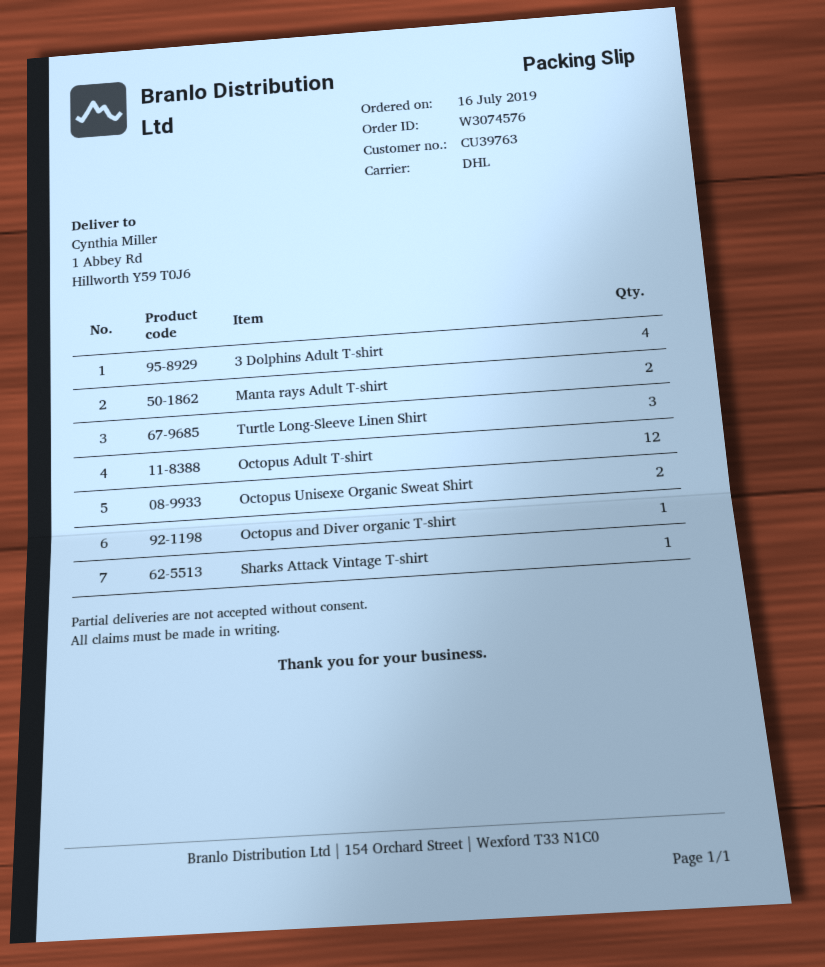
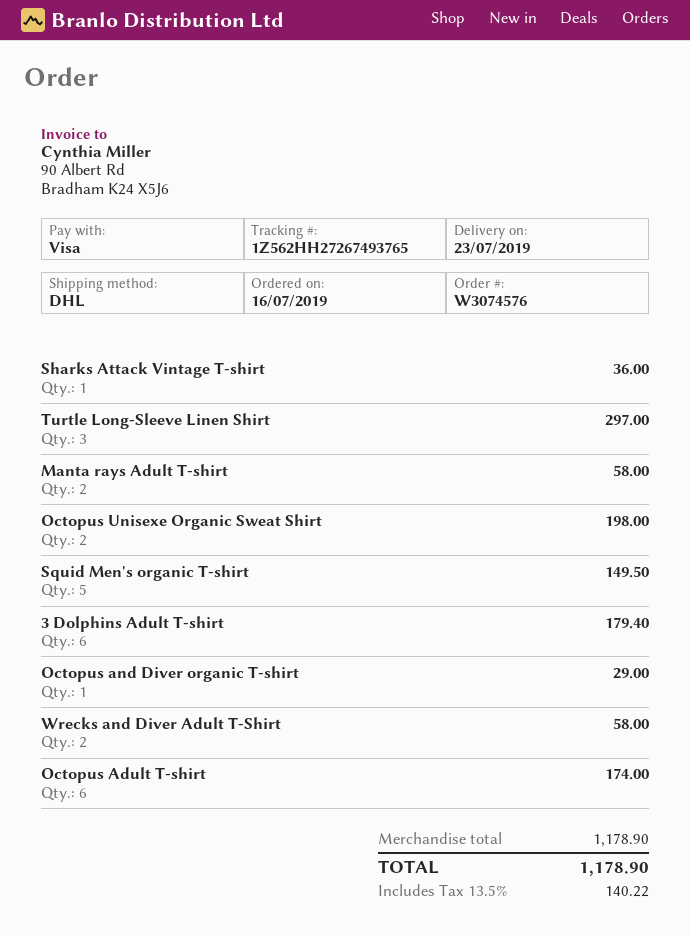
3 Dolphins Adult T-shirt: 4 -> 6
Octopus Adult T-shirt: 12 -> 6
Squid Men's organic T-shirt: none -> 5
Wrecks and Diver Adult T-Shirt: none -> 2

